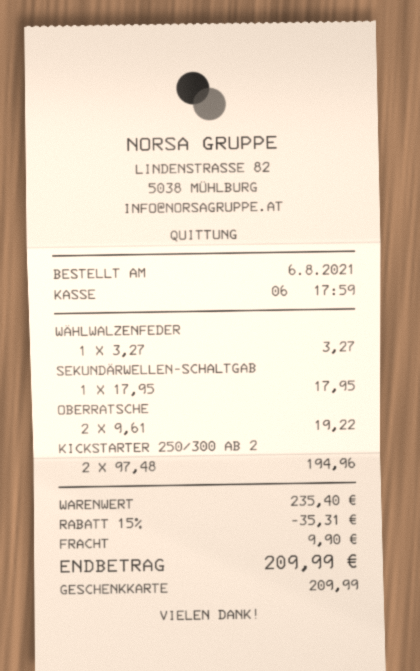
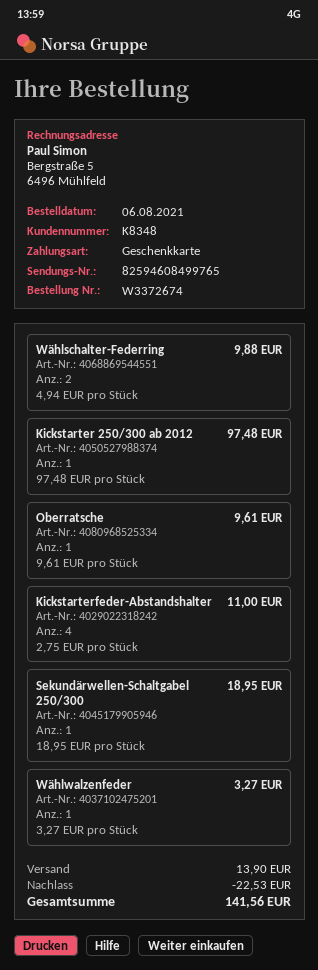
SEKUNDÄRWELLEN-SCHALTGAB: 1 x 17.95 = 17.95 -> 1 x 18.95 = 18.95
OBERRATSCHE: 2 x 9.61 = 19.22 -> 1 x 9.61 = 9.61
KICKSTARTER 250/300 AB 2: 2 x 97.48 = 194.96 -> 1 x 97.48 = 97.48
Wählschalter-Federring: none -> 2 x 4.94 = 9.88
Kickstarterfeder-Abstandshalter: none -> 4 x 2.75 = 11.00
discount: 35.31 -> 22.53
shipping: 9.90 -> 13.90
total: 209.99 -> 141.56

